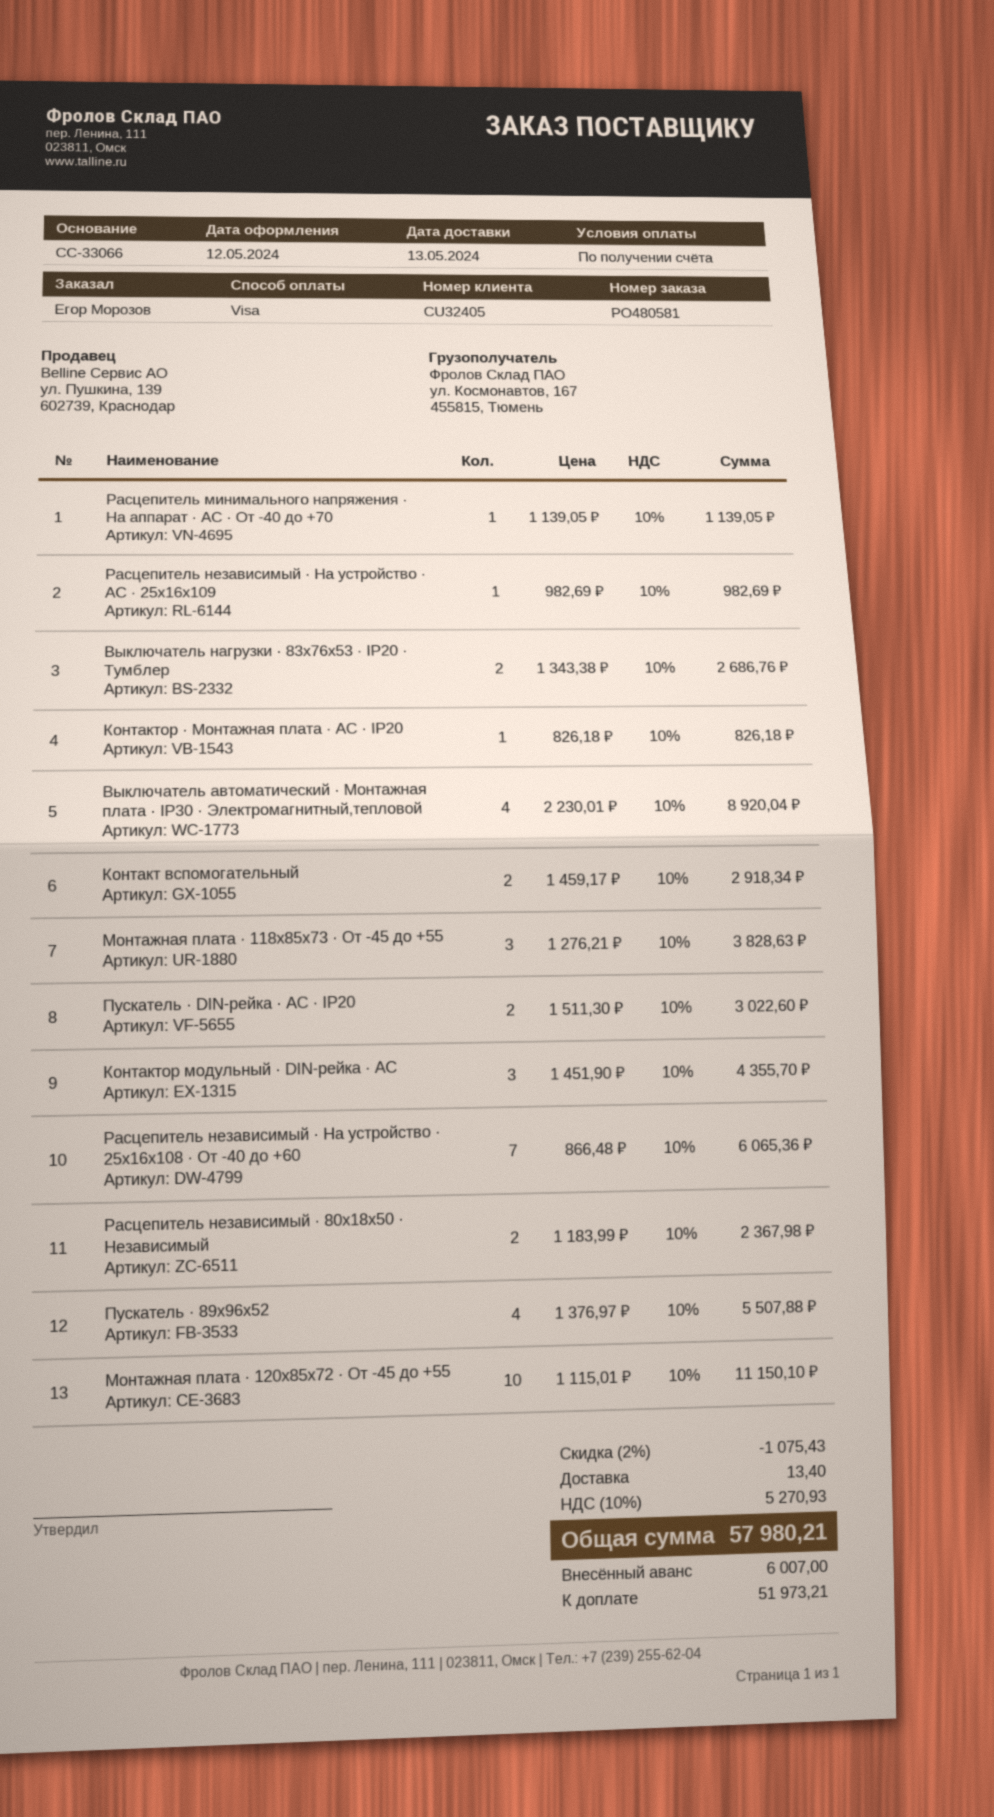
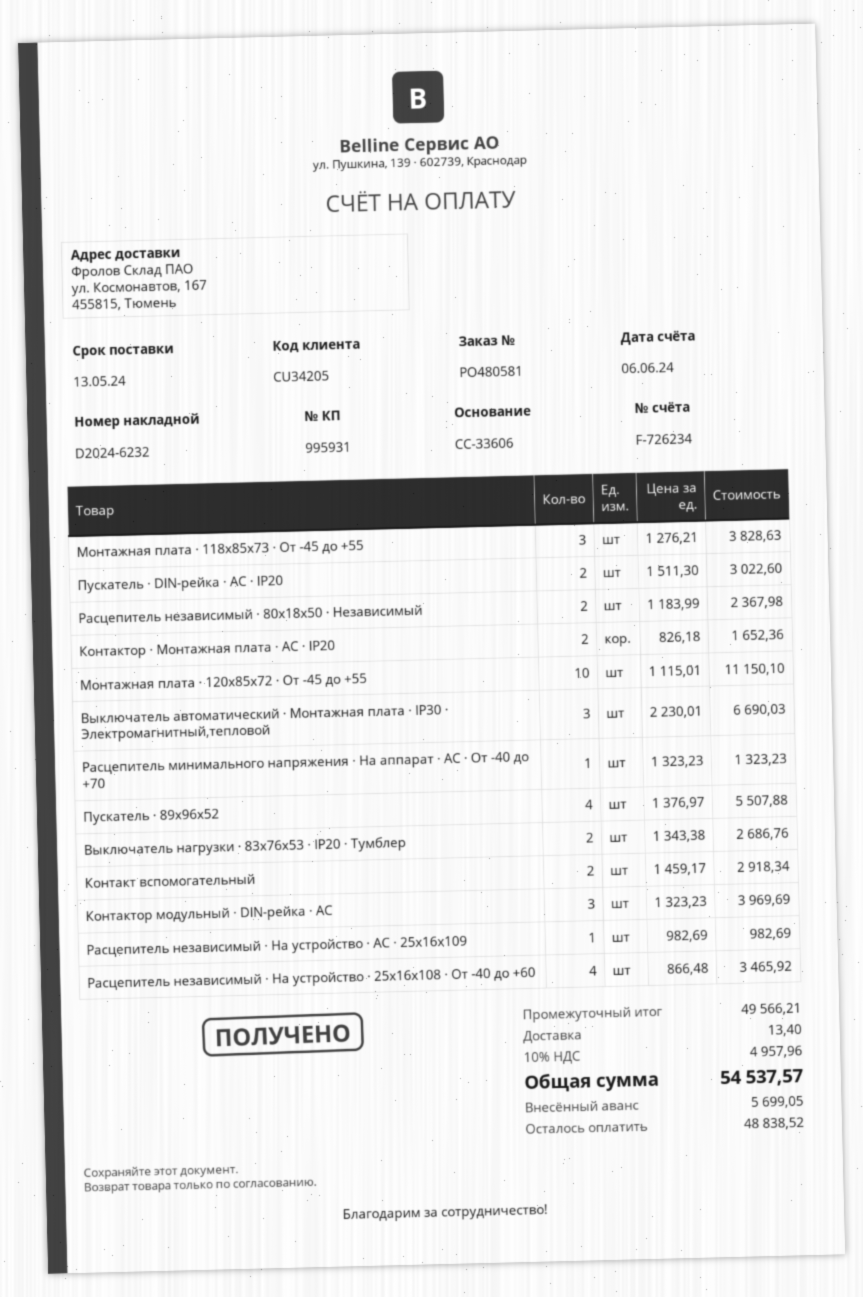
customer number: CU32405 -> CU34205
reference: CC-33066 -> CC-33606
Расцепитель минимального напряжения · На аппарат · AC · От -40 до +70: 1 x 1139.05 = 1139.05 -> 1 x 1323.23 = 1323.23
Контактор · Монтажная плата · AC · IP20: 1 x 826.18 = 826.18 -> 2 x 826.18 = 1652.36
Выключатель автоматический · Монтажная плата · IP30 · Электромагнитный,тепловой: 4 x 2230.01 = 8920.04 -> 3 x 2230.01 = 6690.03
Контактор модульный · DIN-рейка · AC: 3 x 1451.90 = 4355.70 -> 3 x 1323.23 = 3969.69
Расцепитель независимый · На устройство · 25x16x108 · От -40 до +60: 7 x 866.48 = 6065.36 -> 4 x 866.48 = 3465.92
discount: 2% = 1075.43 -> none
tax: 10% = 5270.93 -> 10% = 4957.96
total: 57980.21 -> 54537.57
deposit: 6007.00 -> 5699.05
balance: 51973.21 -> 48838.52

